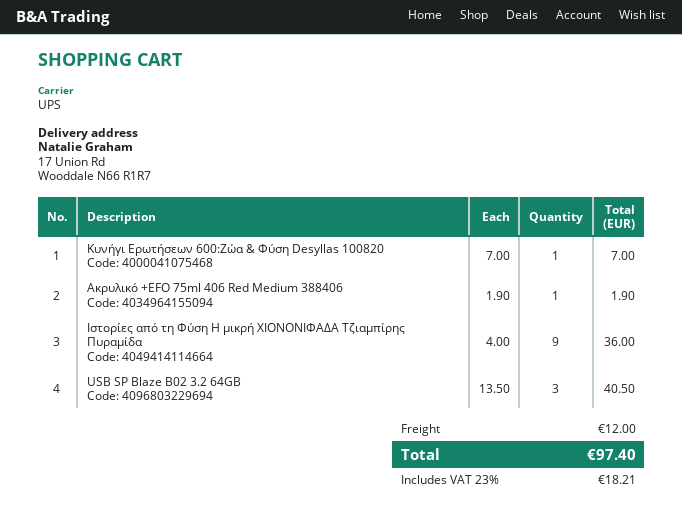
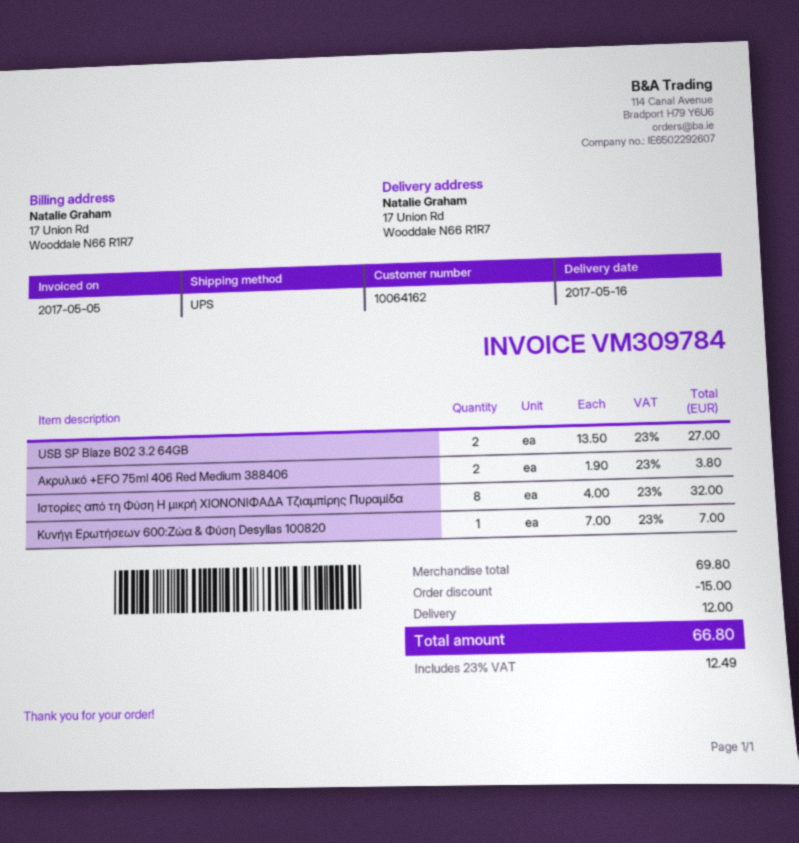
Ακρυλικό +EFO 75ml 406 Red Medium 388406: 1 x 1.90 = 1.90 -> 2 x 1.90 = 3.80
Ιστορίες από τη Φύση Η μικρή ΧΙΟΝΟΝΙΦΑΔΑ Τζιαμπίρης Πυραμίδα: 9 x 4.00 = 36.00 -> 8 x 4.00 = 32.00
USB SP Blaze B02 3.2 64GΒ: 3 x 13.50 = 40.50 -> 2 x 13.50 = 27.00
discount: none -> 15.00
tax: 23% = 18.21 -> 23% = 12.49
total: 97.40 -> 66.80

